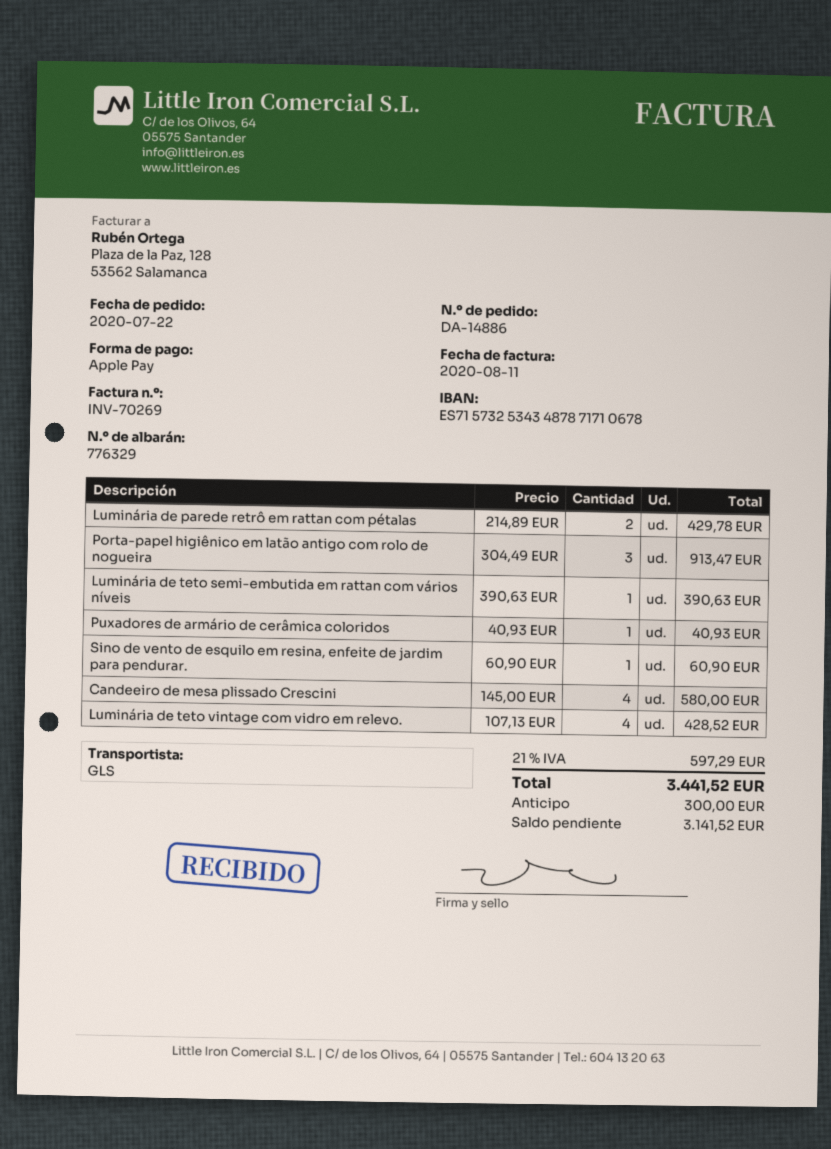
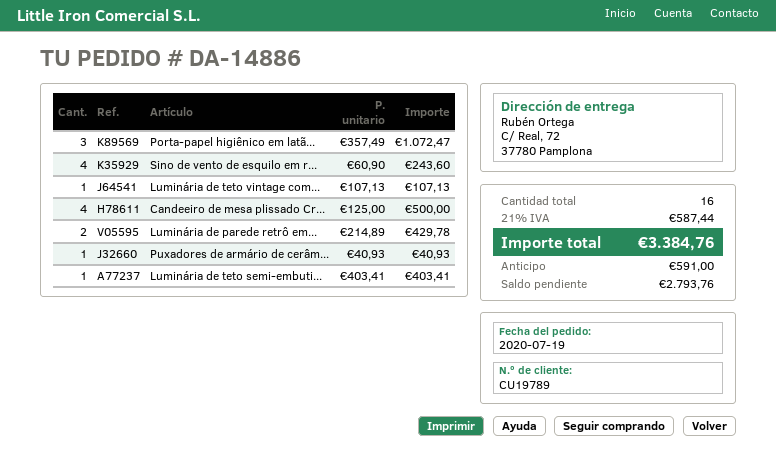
order date: 2020-07-22 -> 2020-07-19
Porta-papel higiênico em latão antigo com rolo de nogueira: 3 x 304.49 = 913.47 -> 3 x 357.49 = 1072.47
Luminária de teto semi-embutida em rattan com vários níveis: 1 x 390.63 = 390.63 -> 1 x 403.41 = 403.41
Sino de vento de esquilo em resina, enfeite de jardim para pendurar.: 1 x 60.90 = 60.90 -> 4 x 60.90 = 243.60
Candeeiro de mesa plissado Crescini: 4 x 145.00 = 580.00 -> 4 x 125.00 = 500.00
Luminária de teto vintage com vidro em relevo.: 4 x 107.13 = 428.52 -> 1 x 107.13 = 107.13
tax: 21% = 597.29 -> 21% = 587.44
total: 3441.52 -> 3384.76
deposit: 300.00 -> 591.00
balance: 3141.52 -> 2793.76

